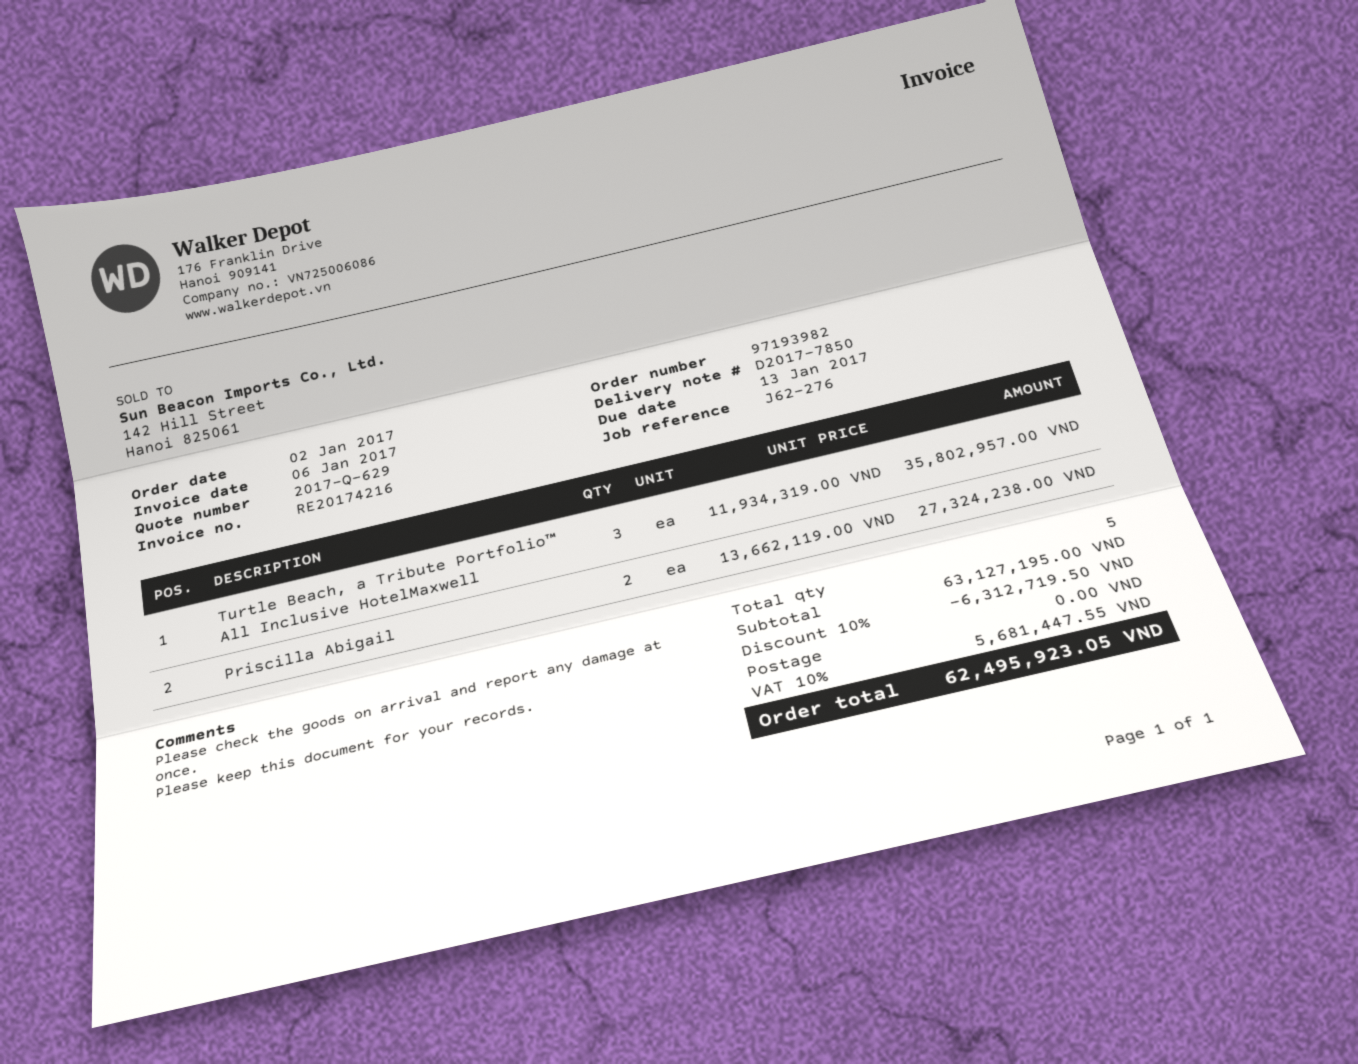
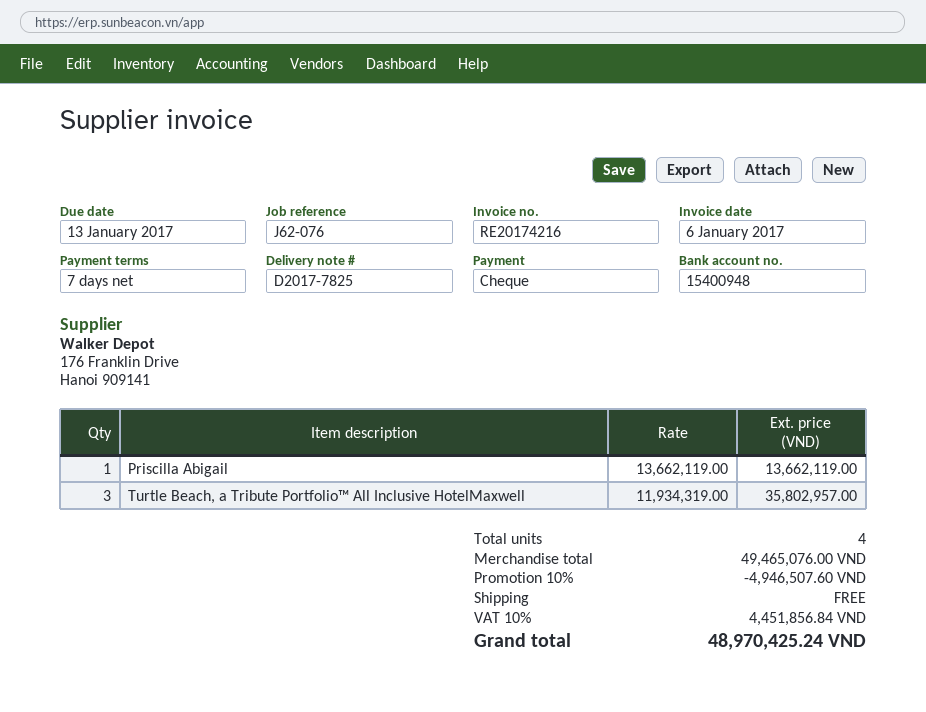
delivery note number: D2017-7850 -> D2017-7825
reference: J62-276 -> J62-076
Priscilla Abigail: 2 x 13662119.00 = 27324238.00 -> 1 x 13662119.00 = 13662119.00
total quantity: 5 -> 4
subtotal: 63127195.00 -> 49465076.00
discount: 10% = 6312719.50 -> 10% = 4946507.60
tax: 10% = 5681447.55 -> 10% = 4451856.84
total: 62495923.05 -> 48970425.24

